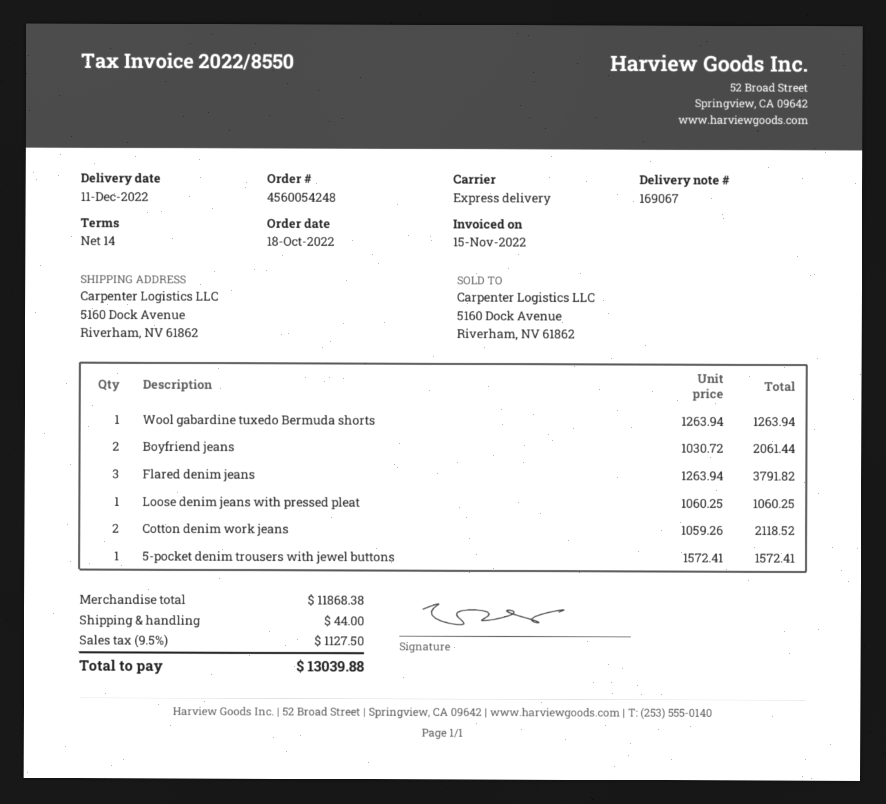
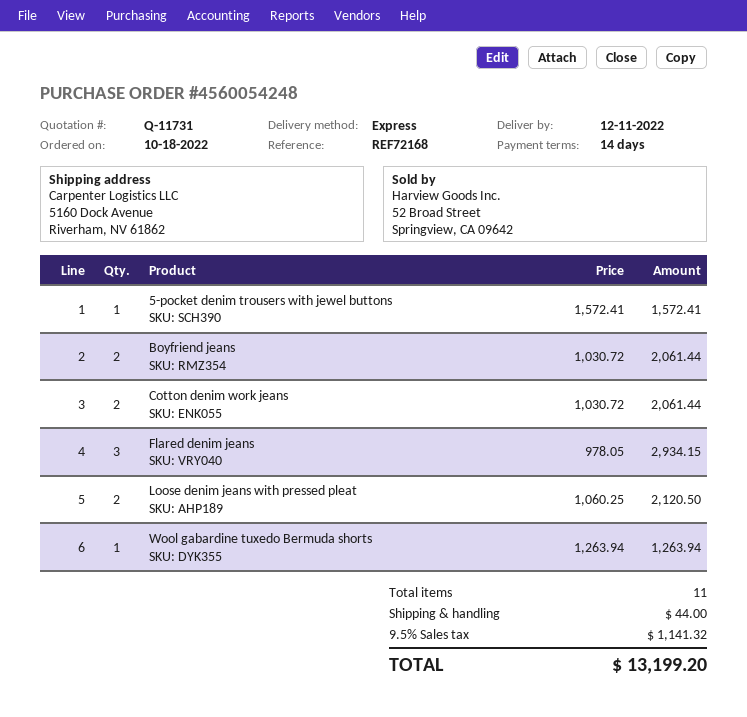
Flared denim jeans: 3 x 1263.94 = 3791.82 -> 3 x 978.05 = 2934.15
Loose denim jeans with pressed pleat: 1 x 1060.25 = 1060.25 -> 2 x 1060.25 = 2120.50
Cotton denim work jeans: 2 x 1059.26 = 2118.52 -> 2 x 1030.72 = 2061.44
tax: 9.5% = 1127.50 -> 9.5% = 1141.32
total: 13039.88 -> 13199.20

